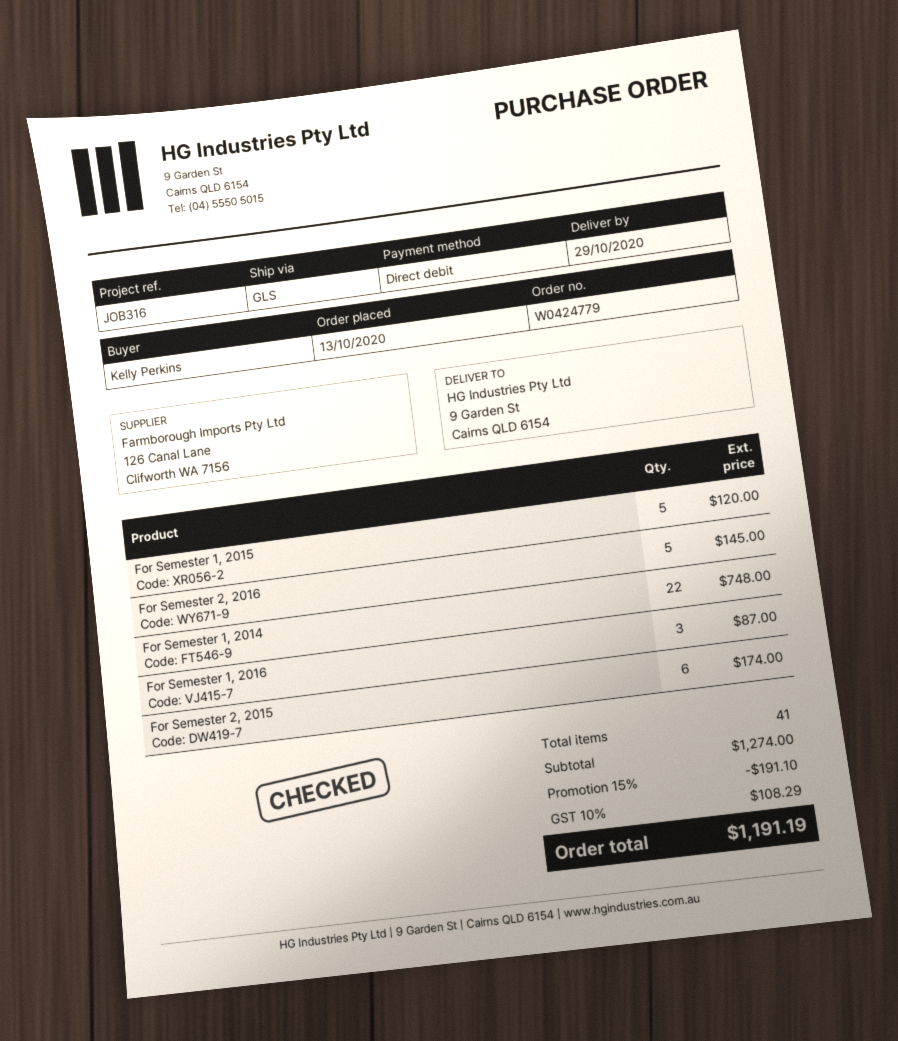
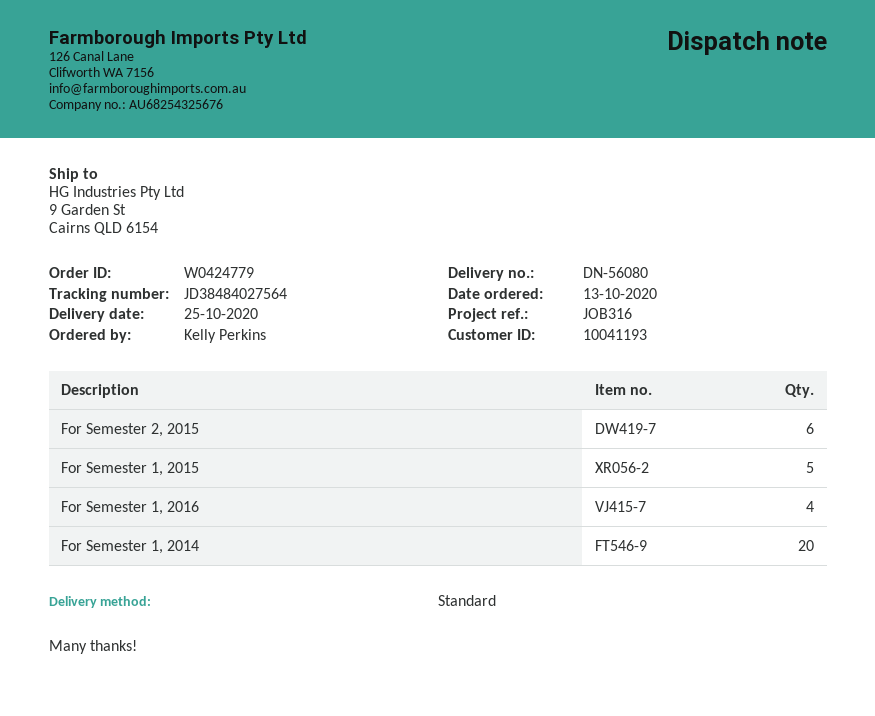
delivery date: 2020-10-29 -> 2020-10-25
shipping method: GLS -> standard
For Semester 2, 2016: 5 -> none
For Semester 1, 2014: 22 -> 20
For Semester 1, 2016: 3 -> 4

